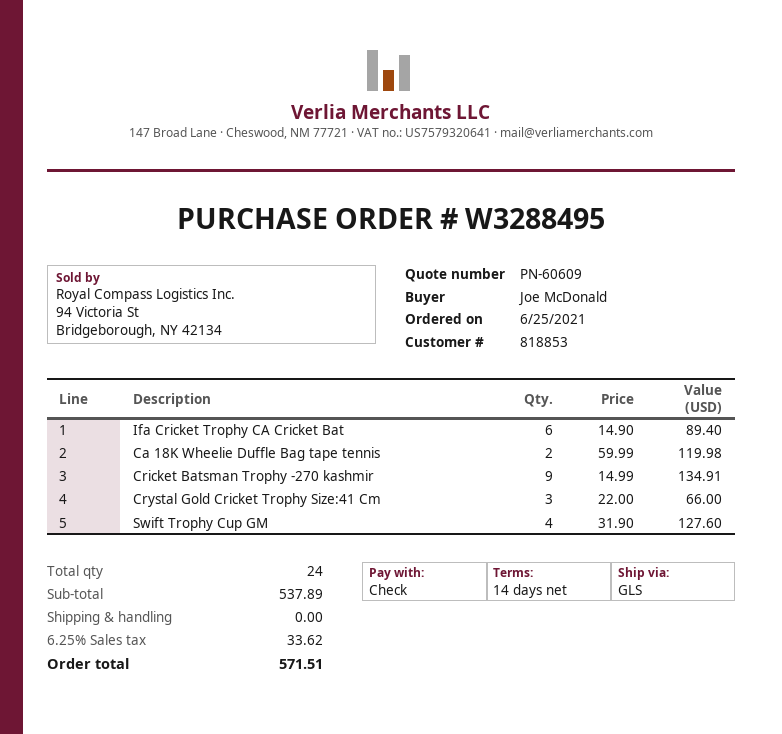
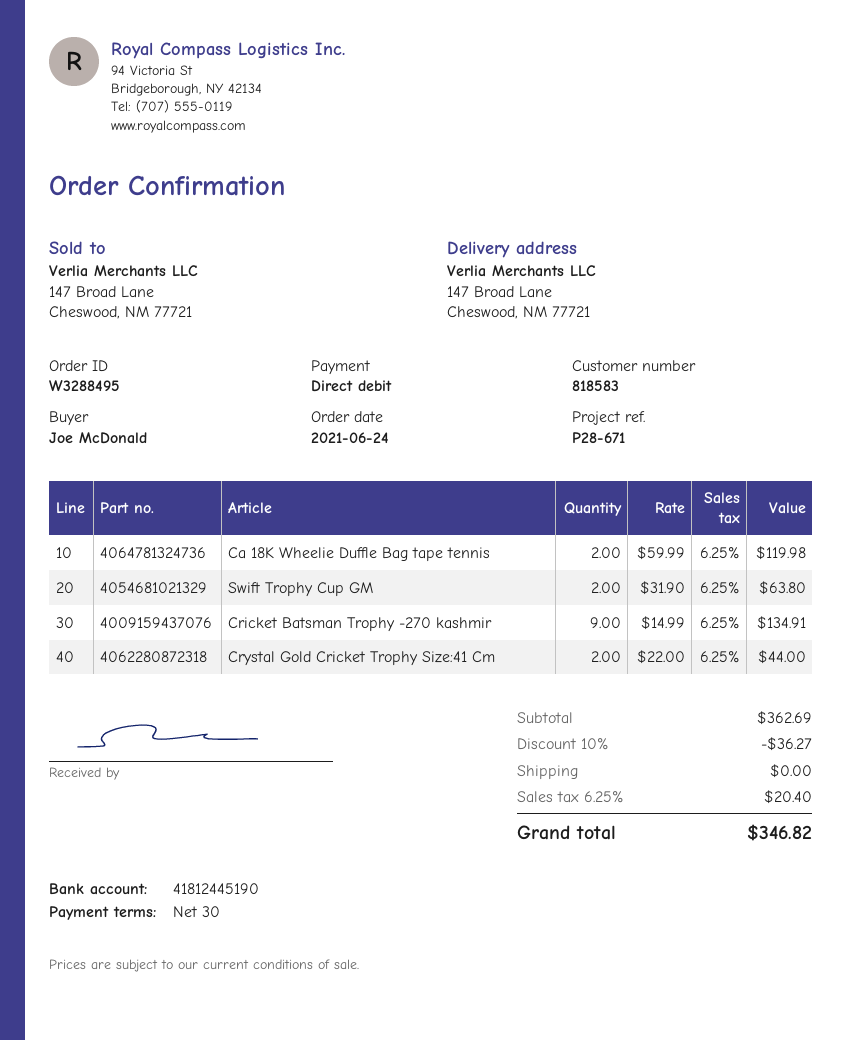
order date: 2021-06-25 -> 2021-06-24
payment terms: 14 days -> 30 days
customer number: 818853 -> 818583
payment method: cheque -> direct debit
Ifa Cricket Trophy CA Cricket Bat: 6 x 14.90 = 89.40 -> none
Crystal Gold Cricket Trophy Size:41 Cm: 3 x 22.00 = 66.00 -> 2 x 22.00 = 44.00
Swift Trophy Cup GM: 4 x 31.90 = 127.60 -> 2 x 31.90 = 63.80
subtotal: 537.89 -> 362.69
discount: none -> 10% = 36.27
tax: 6.25% = 33.62 -> 6.25% = 20.40
total: 571.51 -> 346.82

